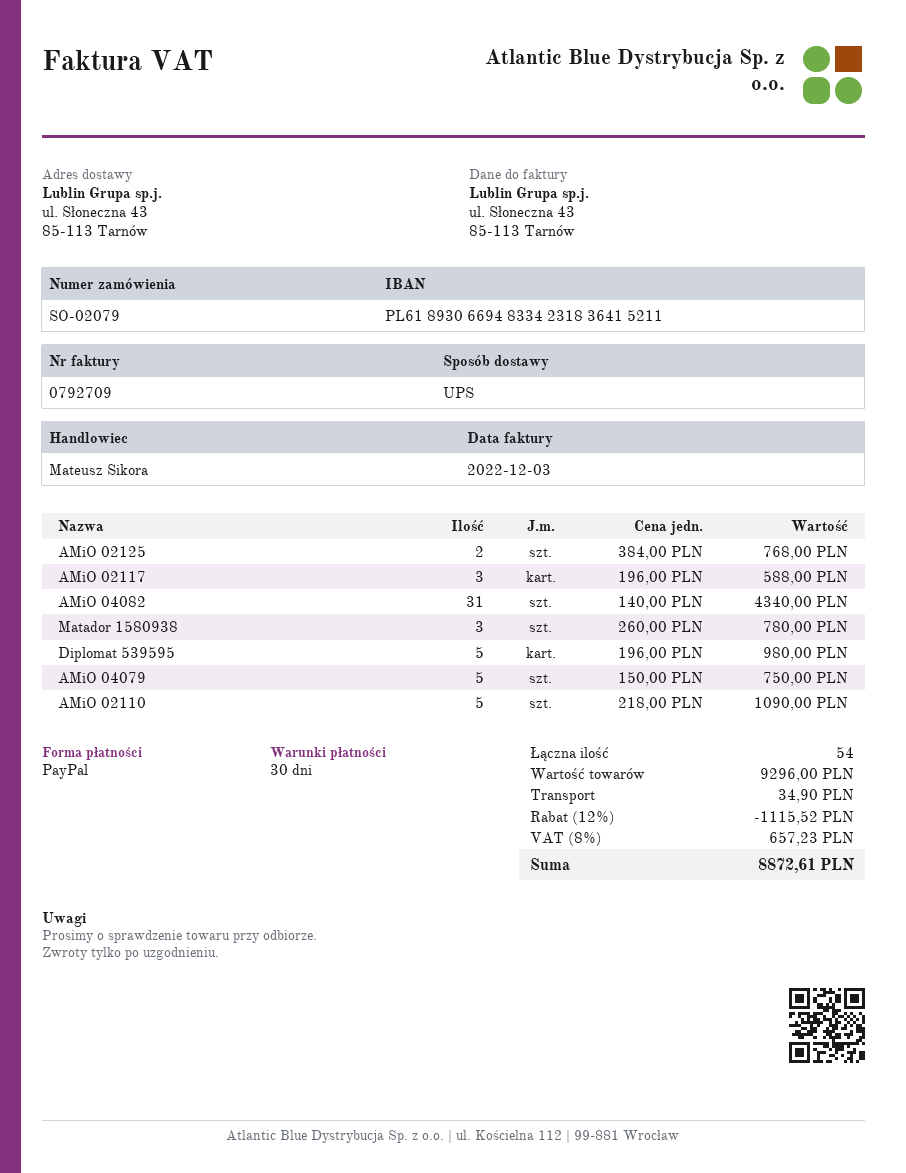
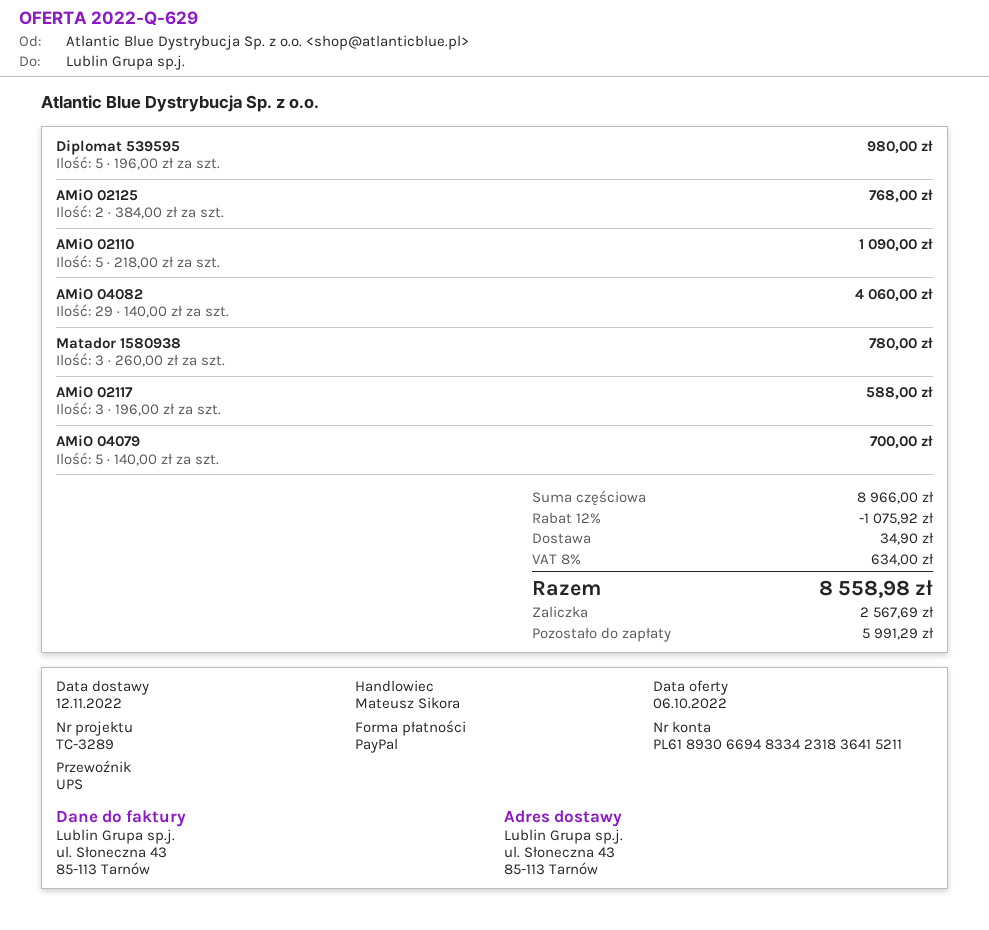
AMiO 04082: 31 x 140.00 = 4340.00 -> 29 x 140.00 = 4060.00
AMiO 04079: 5 x 150.00 = 750.00 -> 5 x 140.00 = 700.00
subtotal: 9296.00 -> 8966.00
discount: 12% = 1115.52 -> 12% = 1075.92
tax: 8% = 657.23 -> 8% = 634.00
total: 8872.61 -> 8558.98

